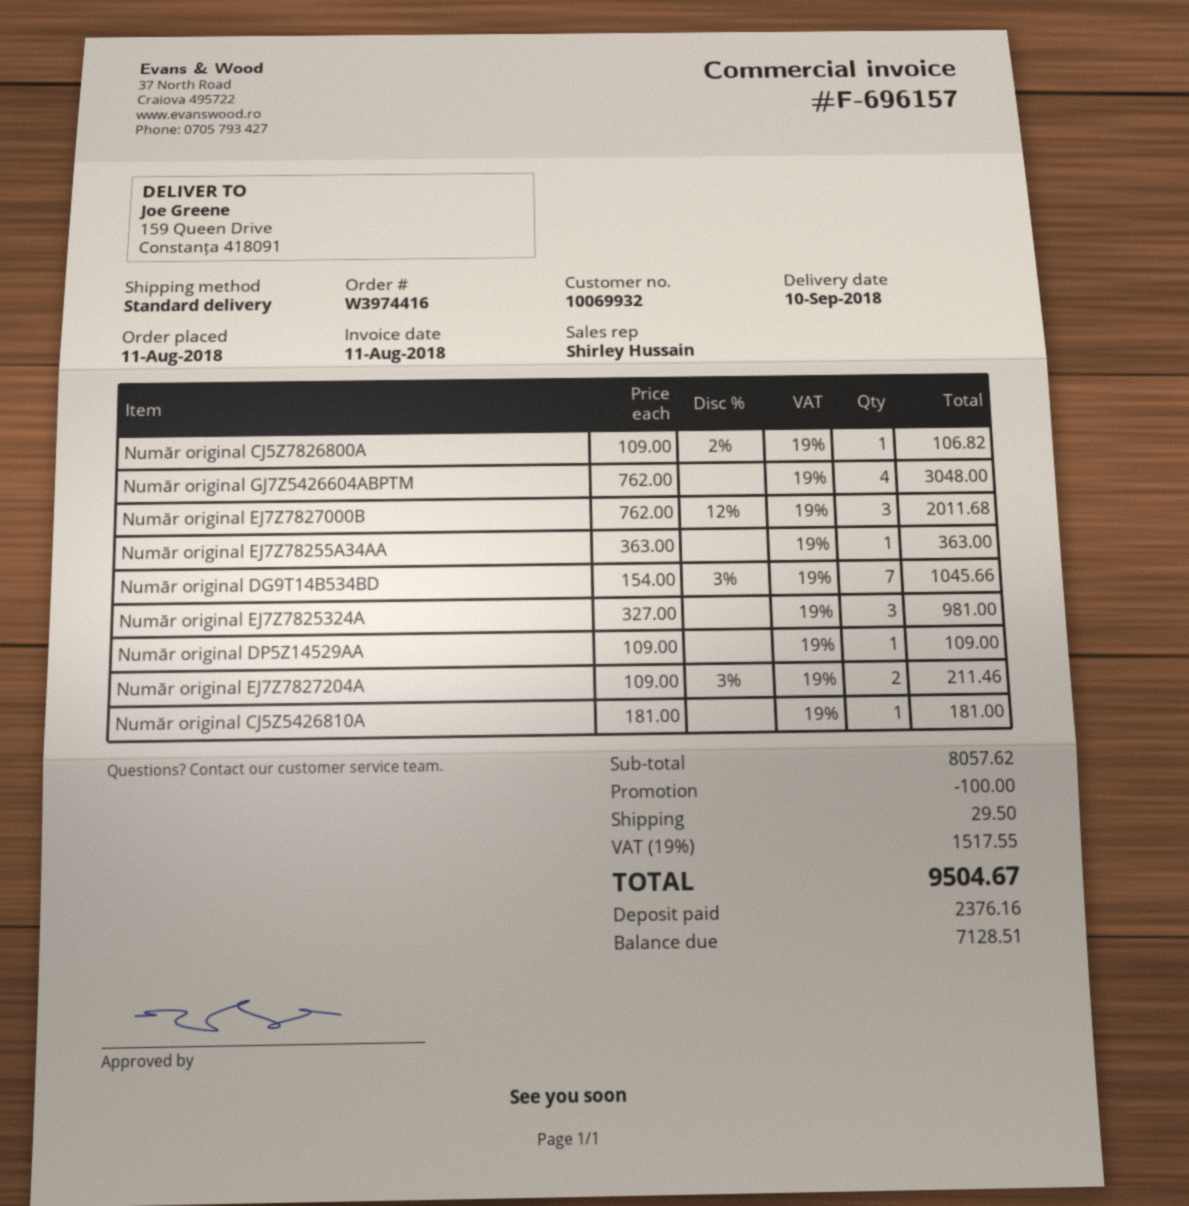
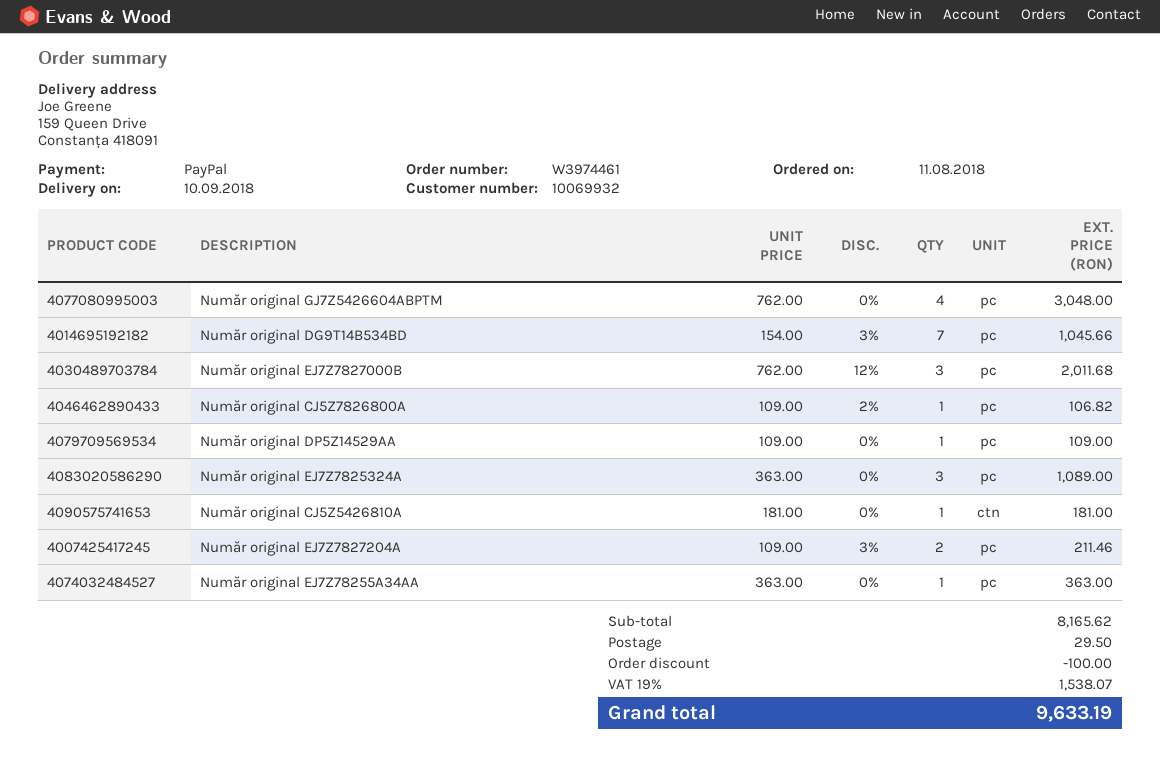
order number: W3974416 -> W3974461
Număr original EJ7Z7825324A: 3 x 327.00 = 981.00 -> 3 x 363.00 = 1089.00
subtotal: 8057.62 -> 8165.62
tax: 19% = 1517.55 -> 19% = 1538.07
total: 9504.67 -> 9633.19

